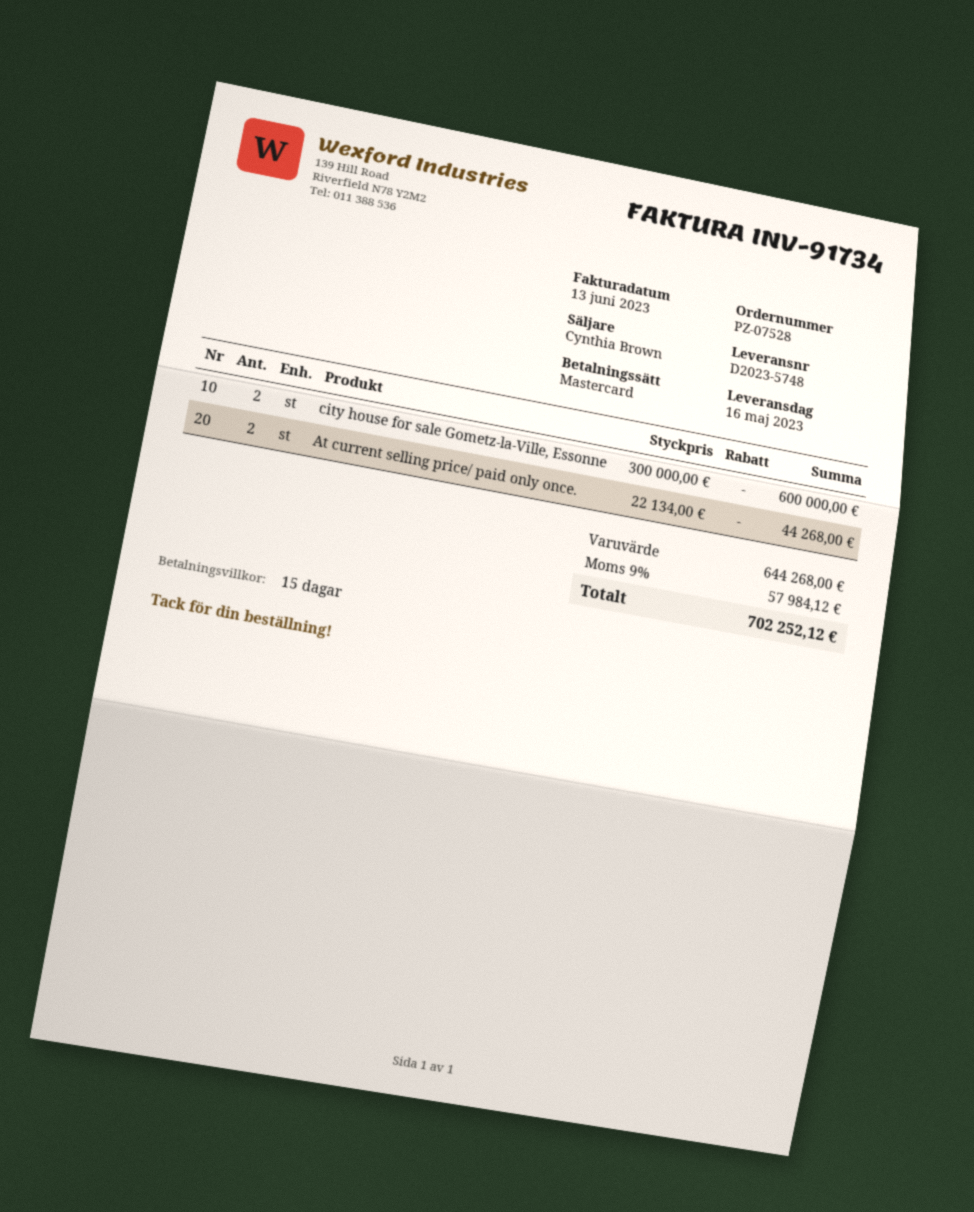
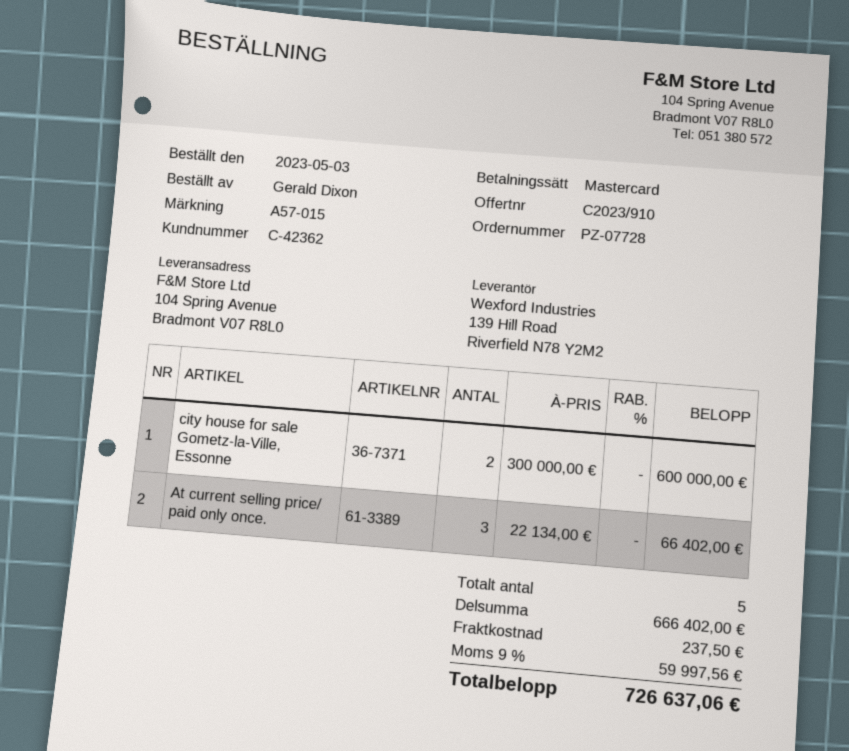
order number: PZ-07528 -> PZ-07728
At current selling price/ paid only once.: 2 x 22134.00 = 44268.00 -> 3 x 22134.00 = 66402.00
subtotal: 644268.00 -> 666402.00
shipping: none -> 237.50
tax: 9% = 57984.12 -> 9% = 59997.56
total: 702252.12 -> 726637.06

